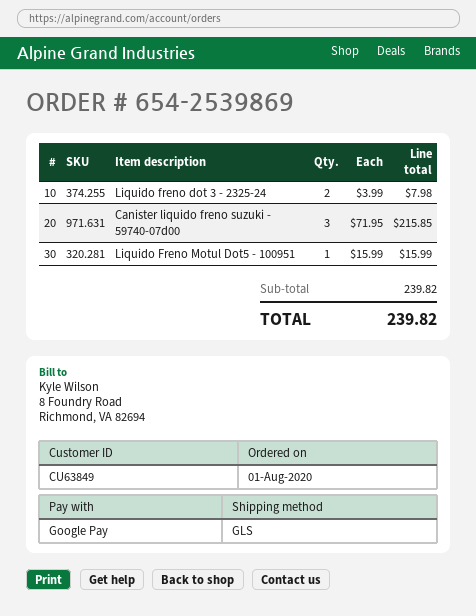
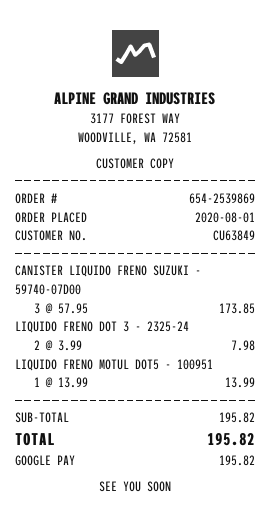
Canister liquido freno suzuki - 59740-07d00: 3 x 71.95 = 215.85 -> 3 x 57.95 = 173.85
Liquido Freno Motul Dot5 - 100951: 1 x 15.99 = 15.99 -> 1 x 13.99 = 13.99
subtotal: 239.82 -> 195.82
total: 239.82 -> 195.82

